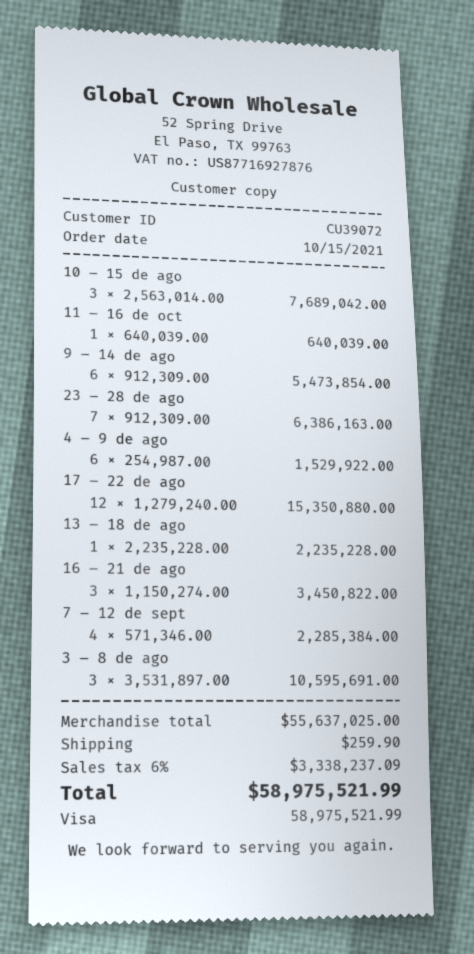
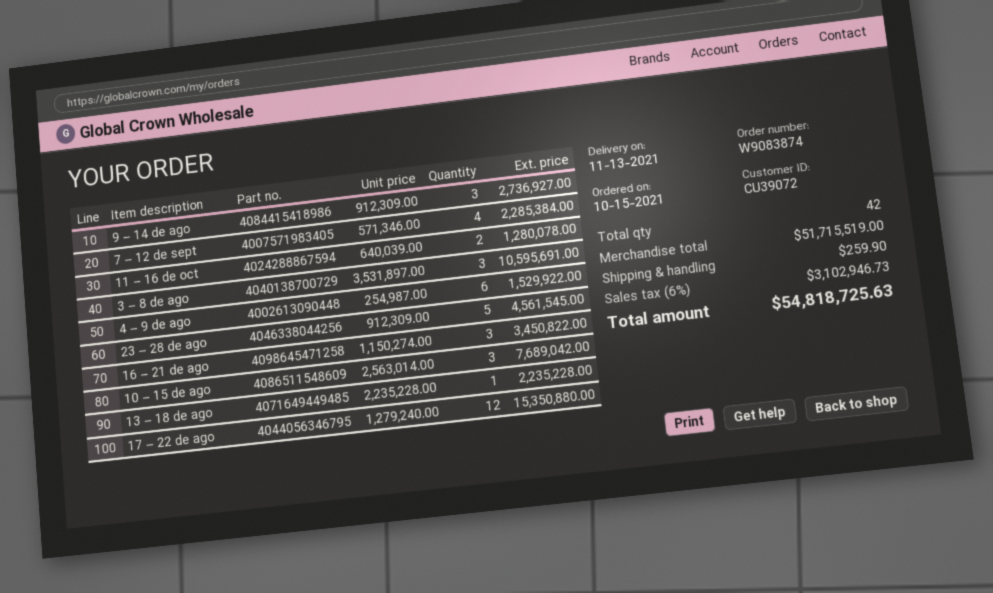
11 – 16 de oct: 1 x 640039.00 = 640039.00 -> 2 x 640039.00 = 1280078.00
9 – 14 de ago: 6 x 912309.00 = 5473854.00 -> 3 x 912309.00 = 2736927.00
23 – 28 de ago: 7 x 912309.00 = 6386163.00 -> 5 x 912309.00 = 4561545.00
subtotal: 55637025.00 -> 51715519.00
tax: 6% = 3338237.09 -> 6% = 3102946.73
total: 58975521.99 -> 54818725.63

